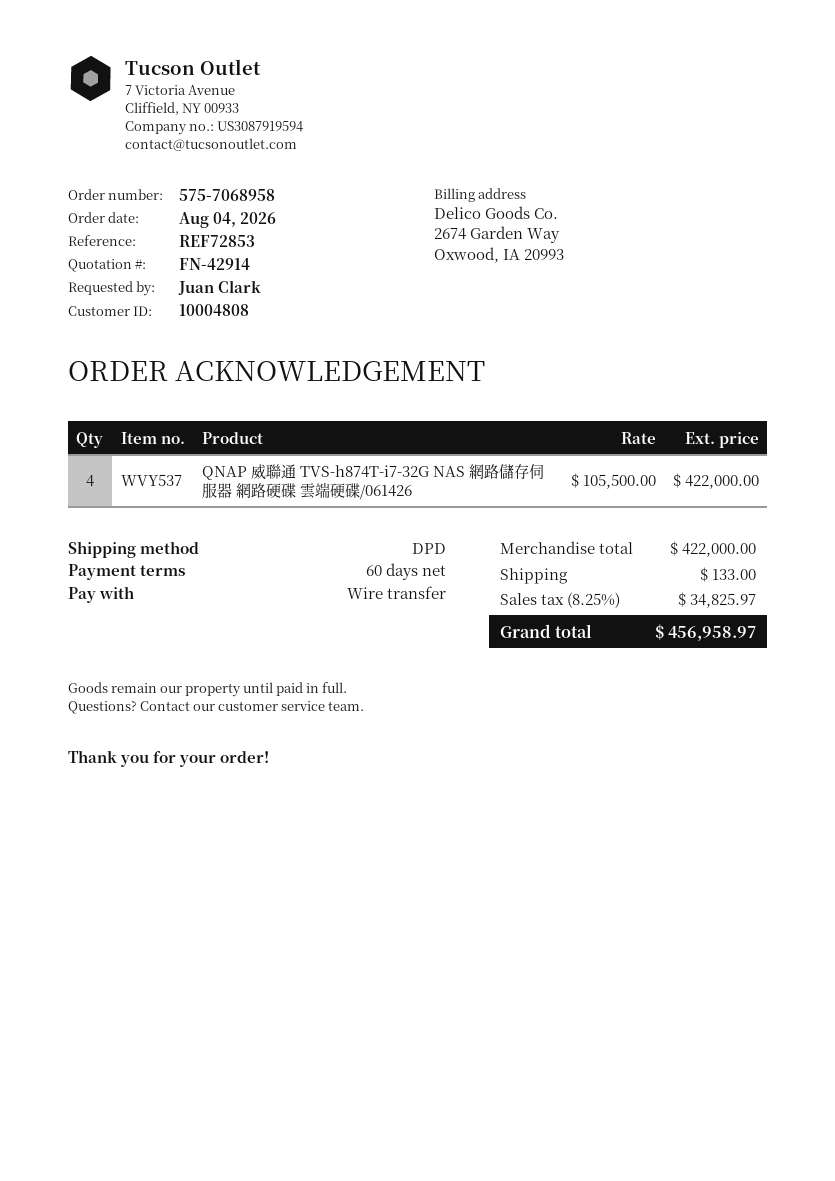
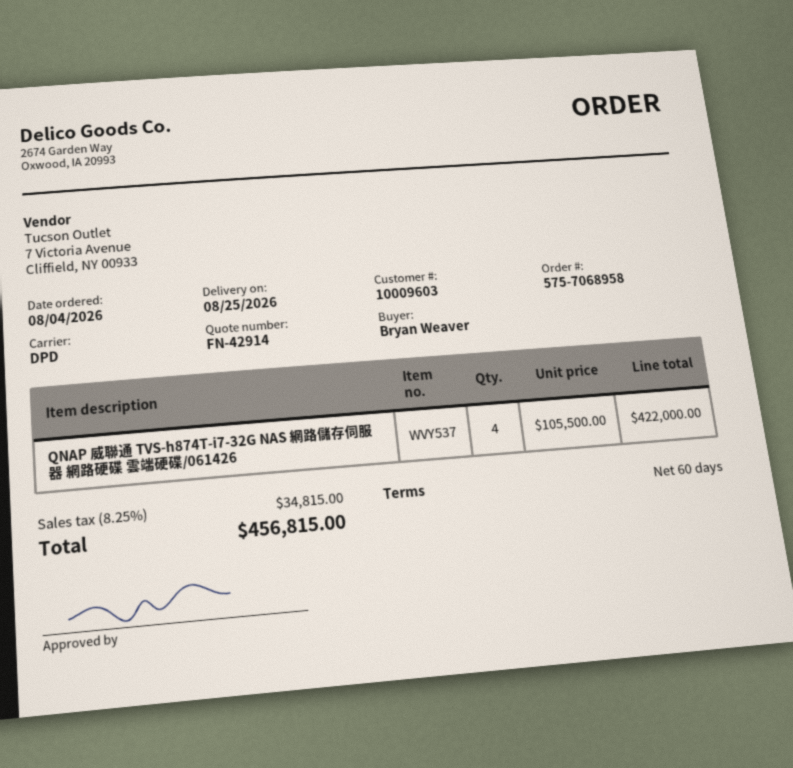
customer number: 10004808 -> 10009603
ordered by: Juan Clark -> Bryan Weaver
shipping: 133.00 -> none
tax: 8.25% = 34825.97 -> 8.25% = 34815.00
total: 456958.97 -> 456815.00

